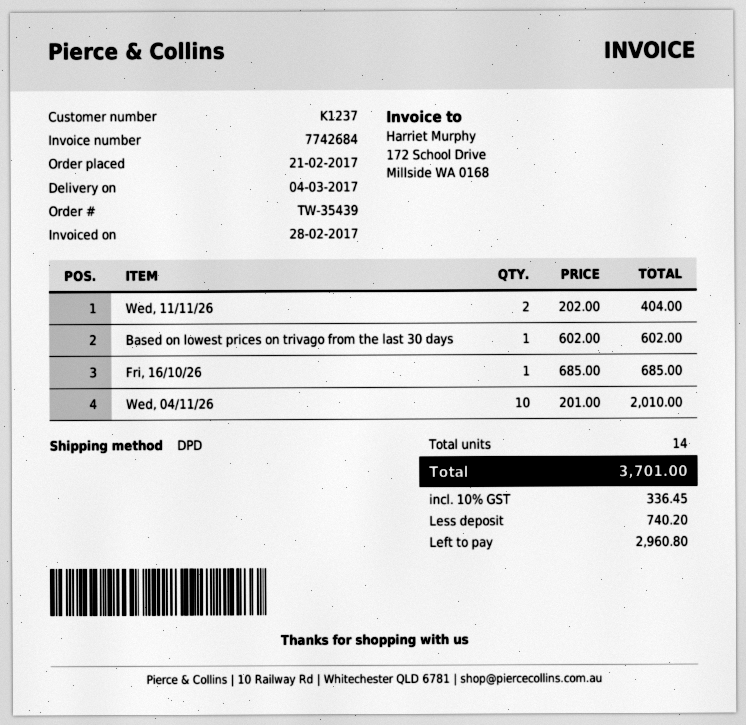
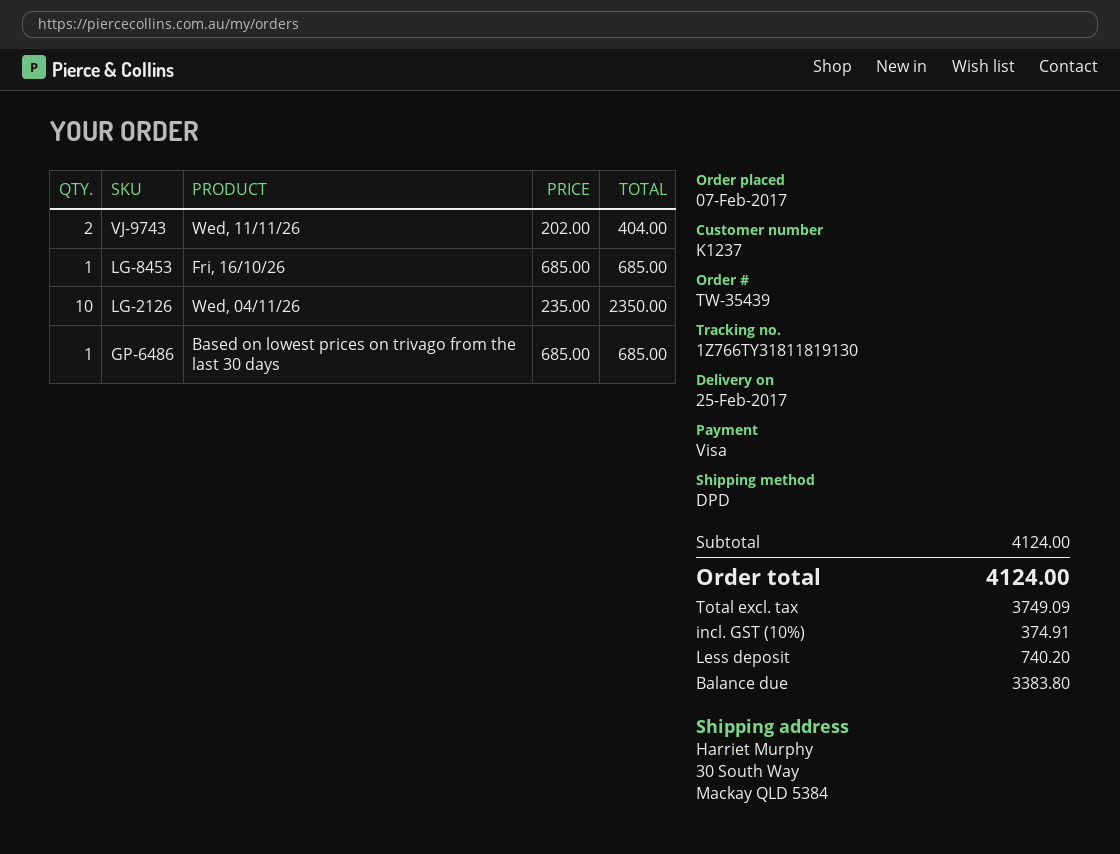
order date: 2017-02-21 -> 2017-02-07
delivery date: 2017-03-04 -> 2017-02-25
Based on lowest prices on trivago from the last 30 days: 1 x 602.00 = 602.00 -> 1 x 685.00 = 685.00
Wed, 04/11/26: 10 x 201.00 = 2010.00 -> 10 x 235.00 = 2350.00
tax: 10% = 336.45 -> 10% = 374.91
total: 3701.00 -> 4124.00
balance: 2960.80 -> 3383.80

